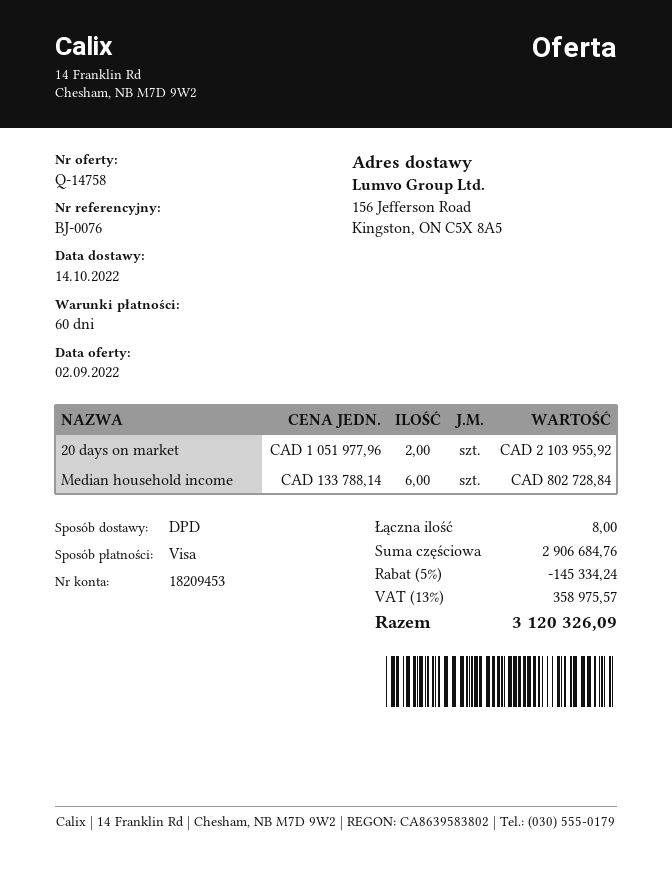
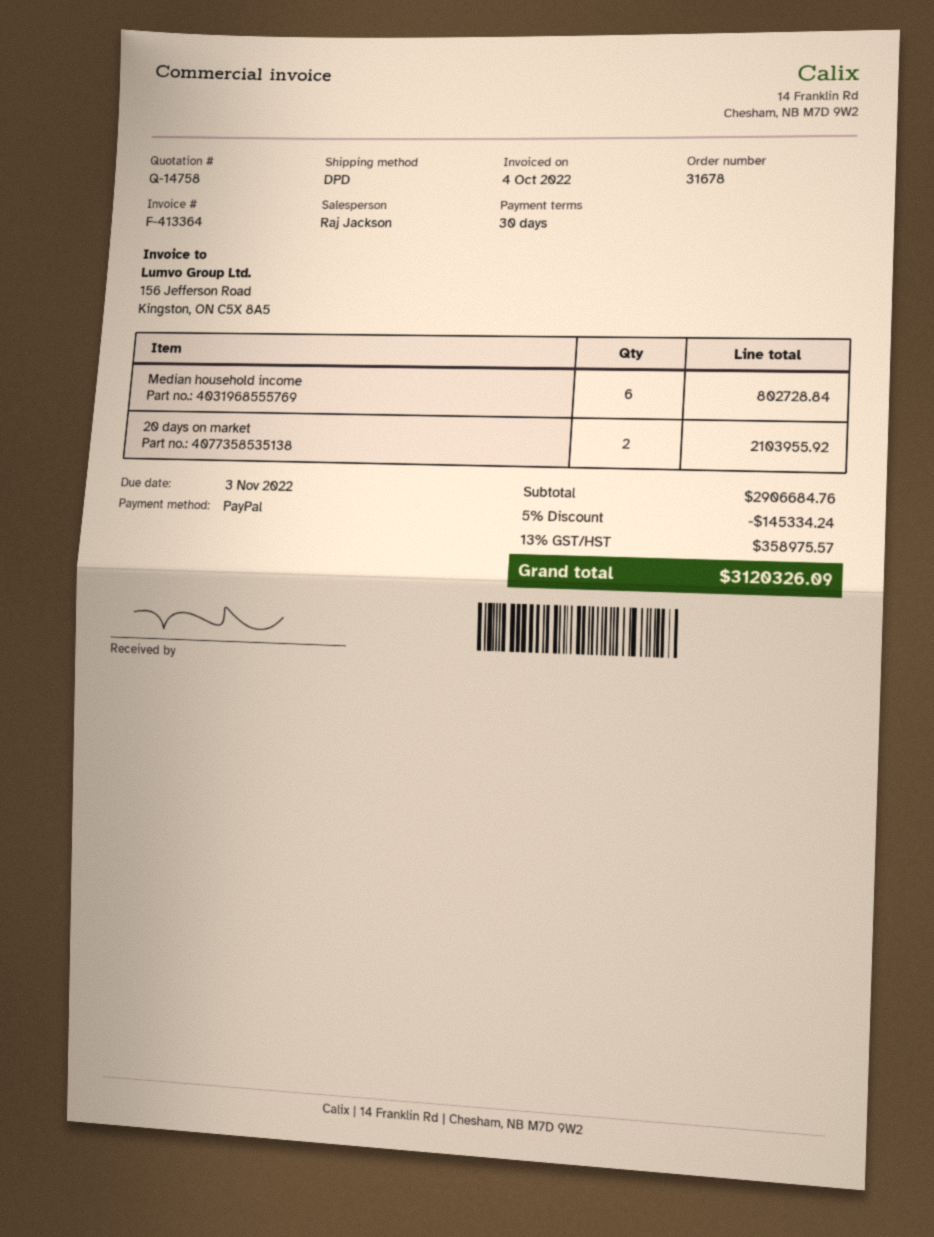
payment terms: 60 days -> 30 days
payment method: Visa -> PayPal

